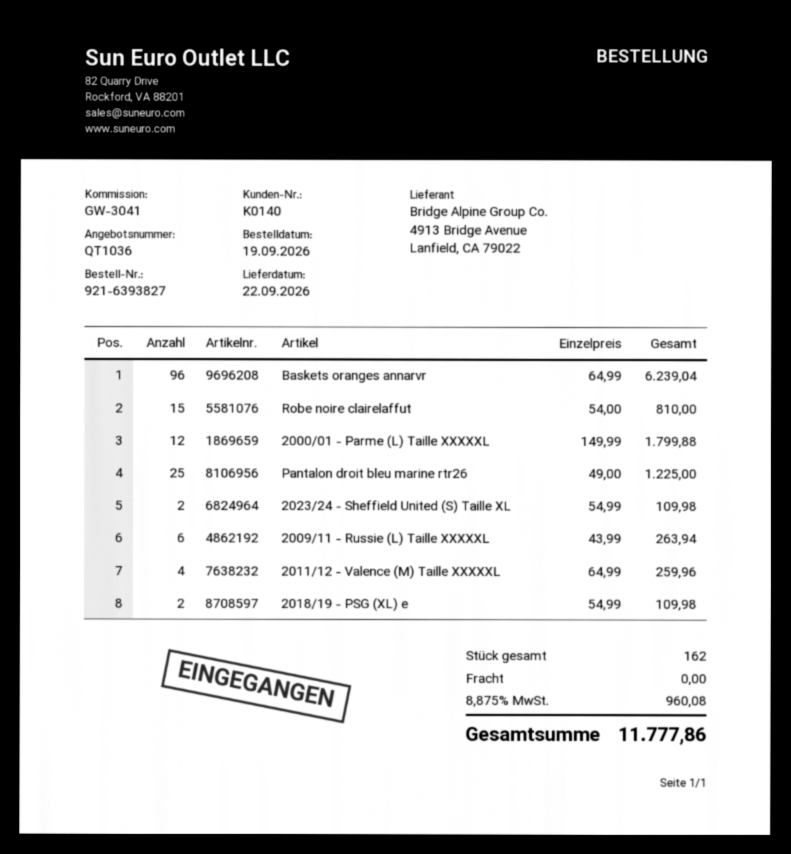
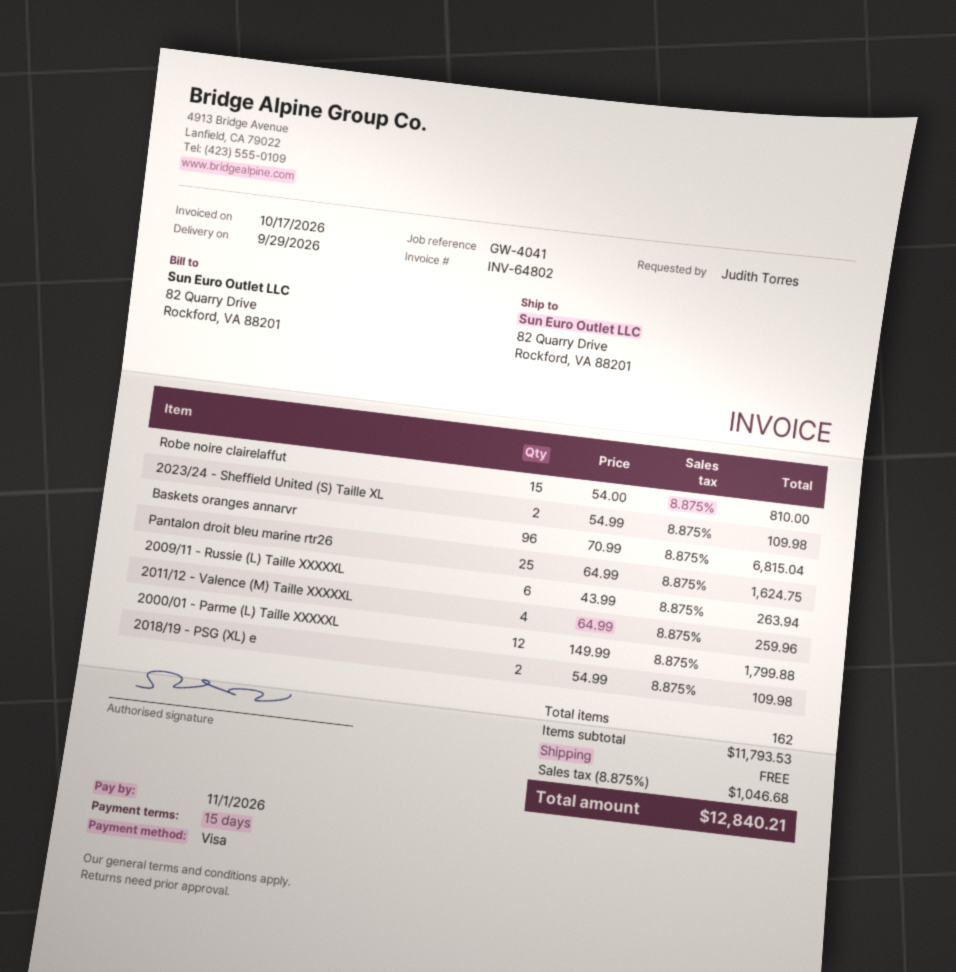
delivery date: 2026-09-22 -> 2026-09-29
reference: GW-3041 -> GW-4041
Baskets oranges annarvr: 96 x 64.99 = 6239.04 -> 96 x 70.99 = 6815.04
Pantalon droit bleu marine rtr26: 25 x 49.00 = 1225.00 -> 25 x 64.99 = 1624.75
tax: 8.875% = 960.08 -> 8.875% = 1046.68
total: 11777.86 -> 12840.21

